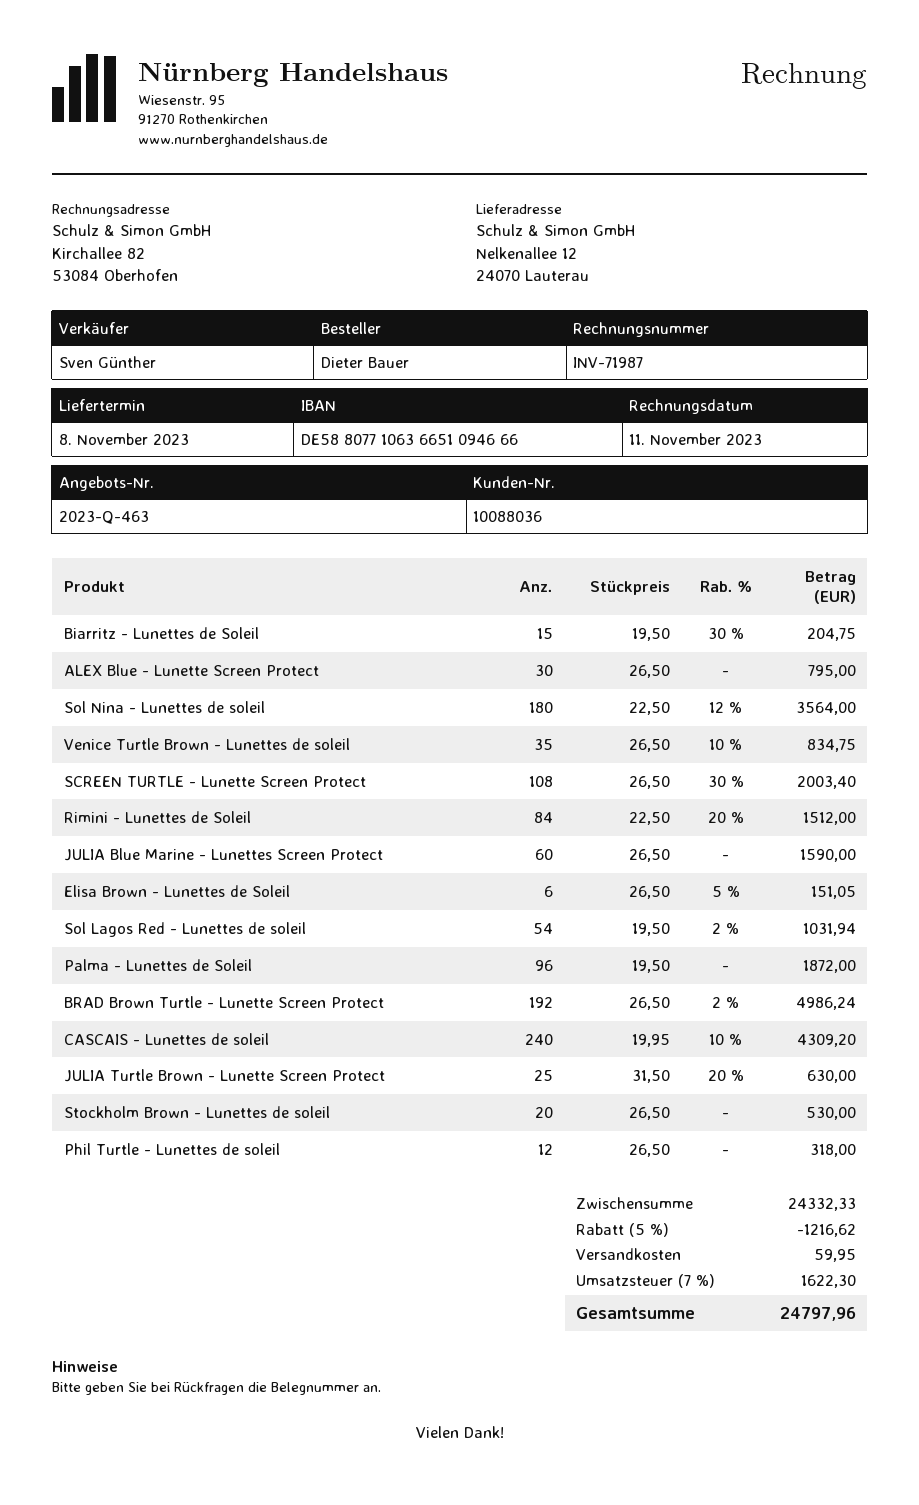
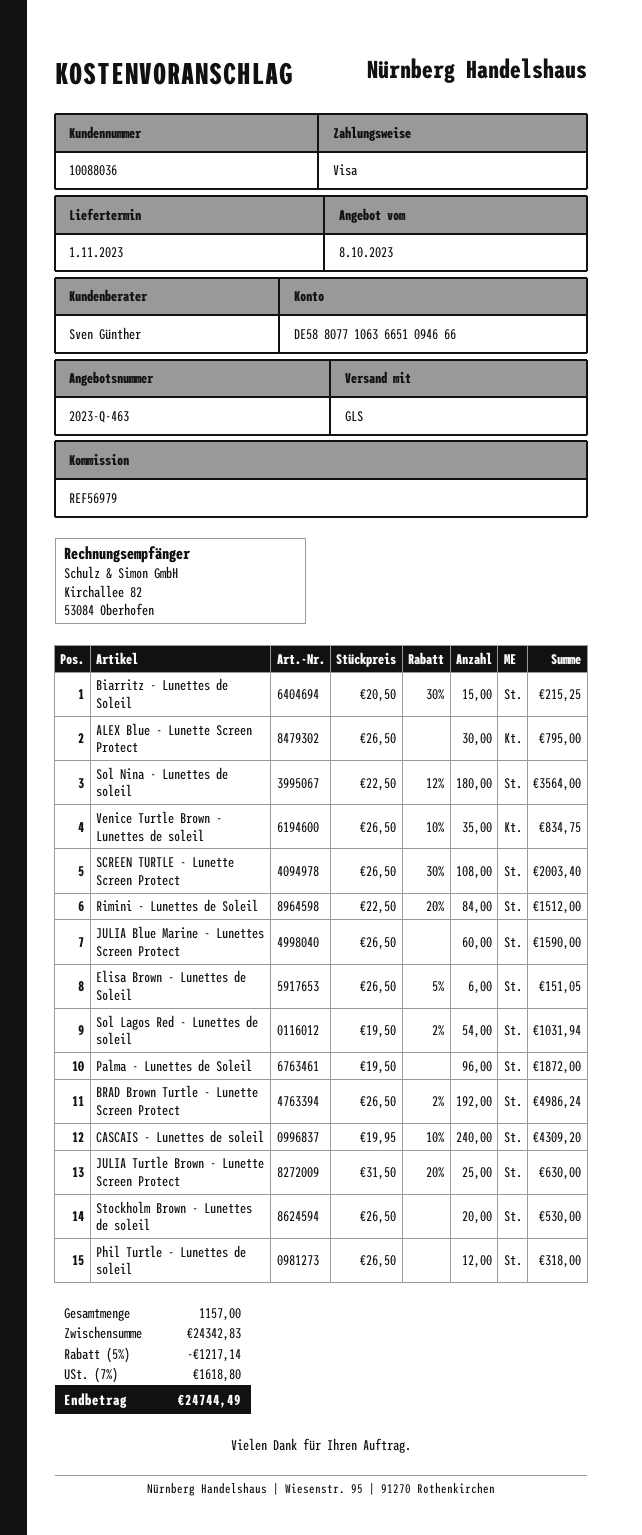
delivery date: 2023-11-08 -> 2023-11-01
Biarritz - Lunettes de Soleil: 15 x 19.50 - 30% = 204.75 -> 15 x 20.50 - 30% = 215.25
subtotal: 24332.33 -> 24342.83
discount: 5% = 1216.62 -> 5% = 1217.14
shipping: 59.95 -> none
tax: 7% = 1622.30 -> 7% = 1618.80
total: 24797.96 -> 24744.49

